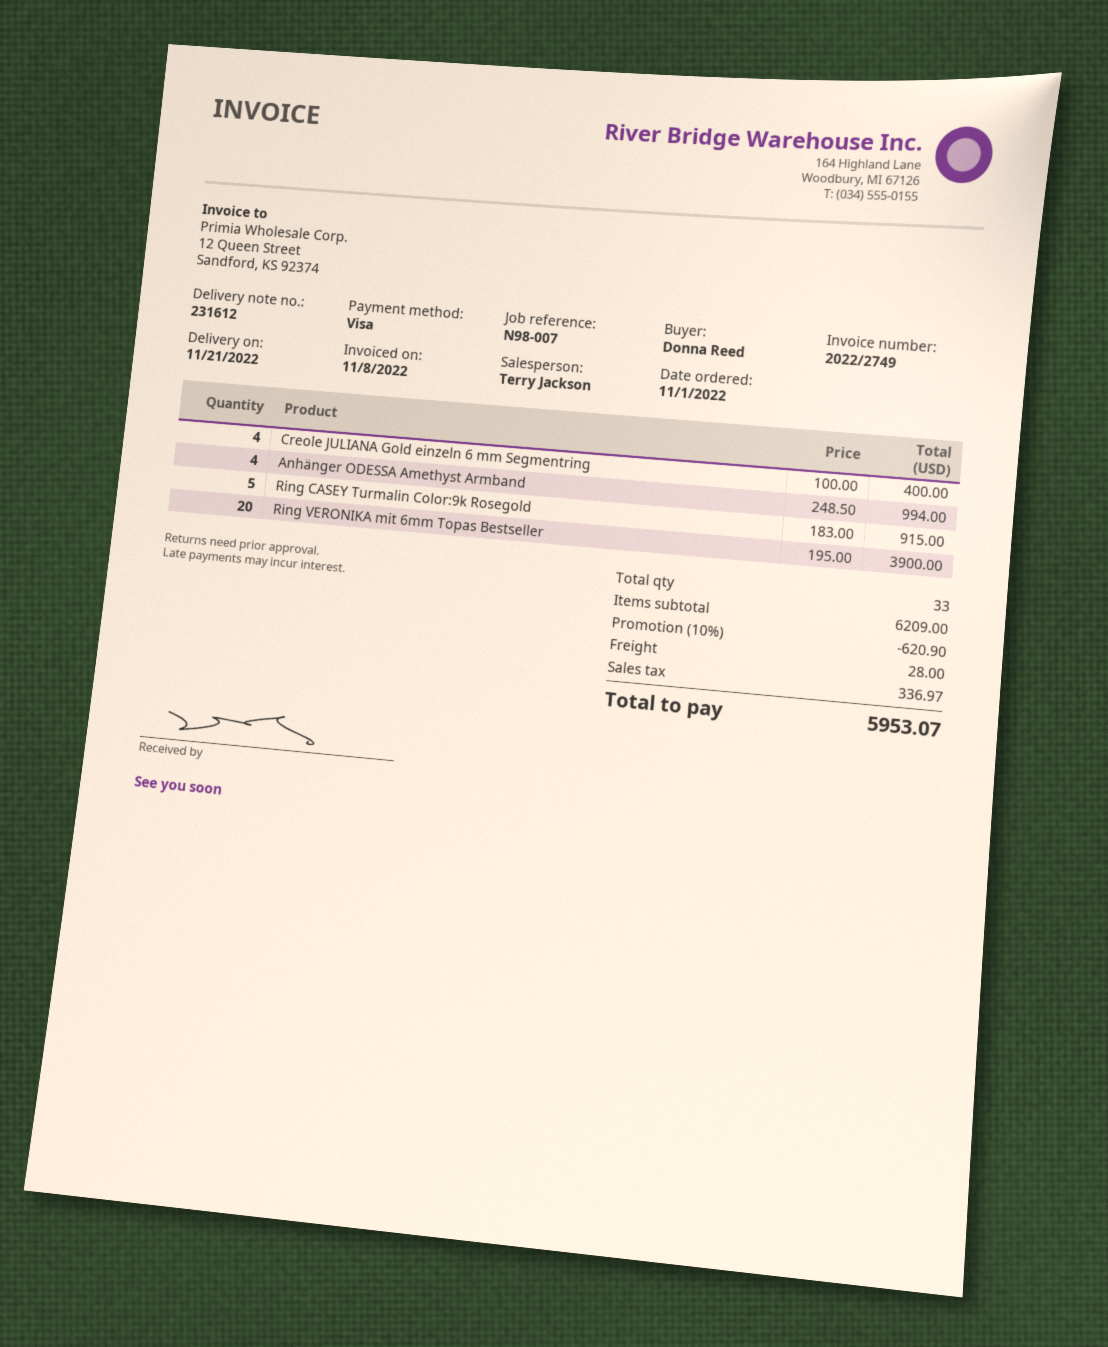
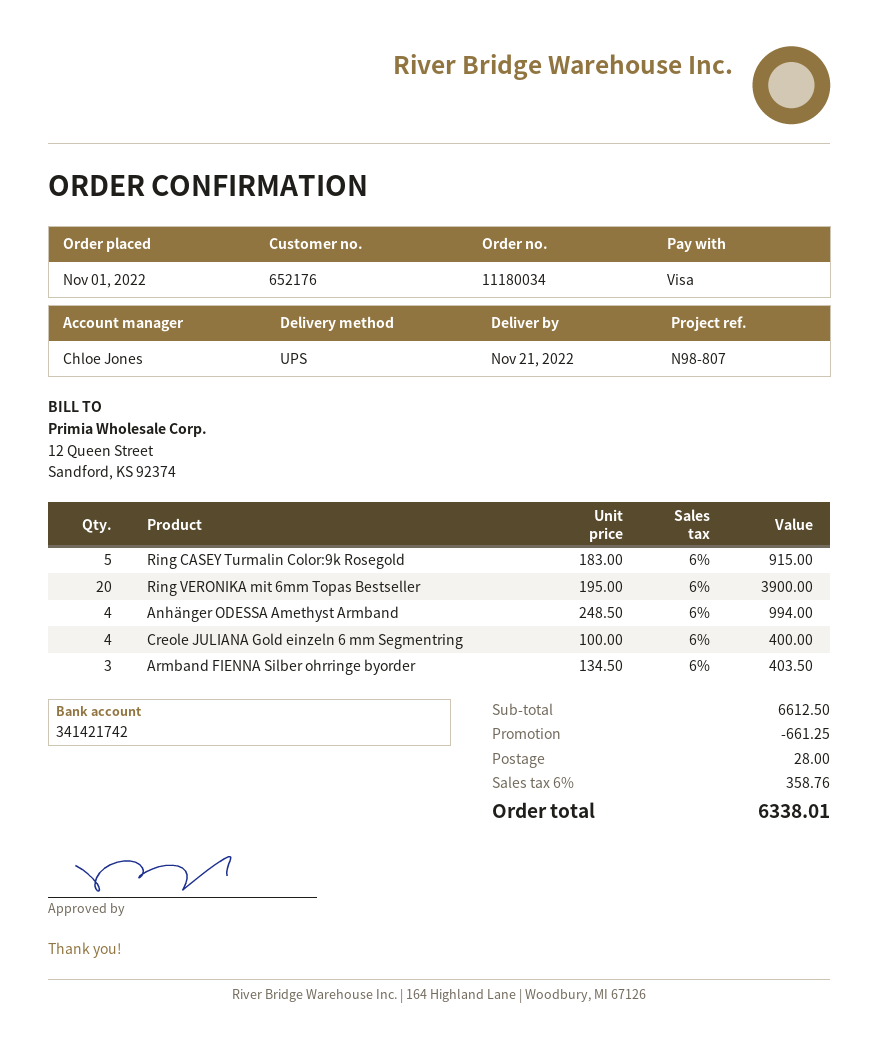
reference: N98-007 -> N98-807
sales rep: Terry Jackson -> Chloe Jones
Armband FIENNA Silber ohrringe byorder: none -> 3 x 134.50 = 403.50
subtotal: 6209.00 -> 6612.50
discount: 620.90 -> 661.25
tax: 336.97 -> 358.76
total: 5953.07 -> 6338.01

